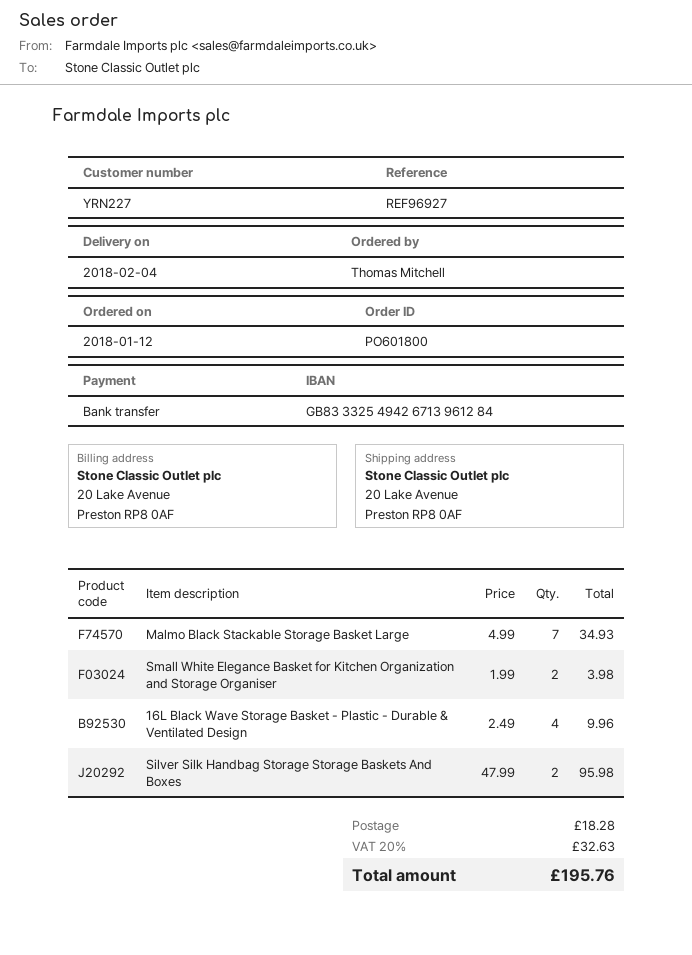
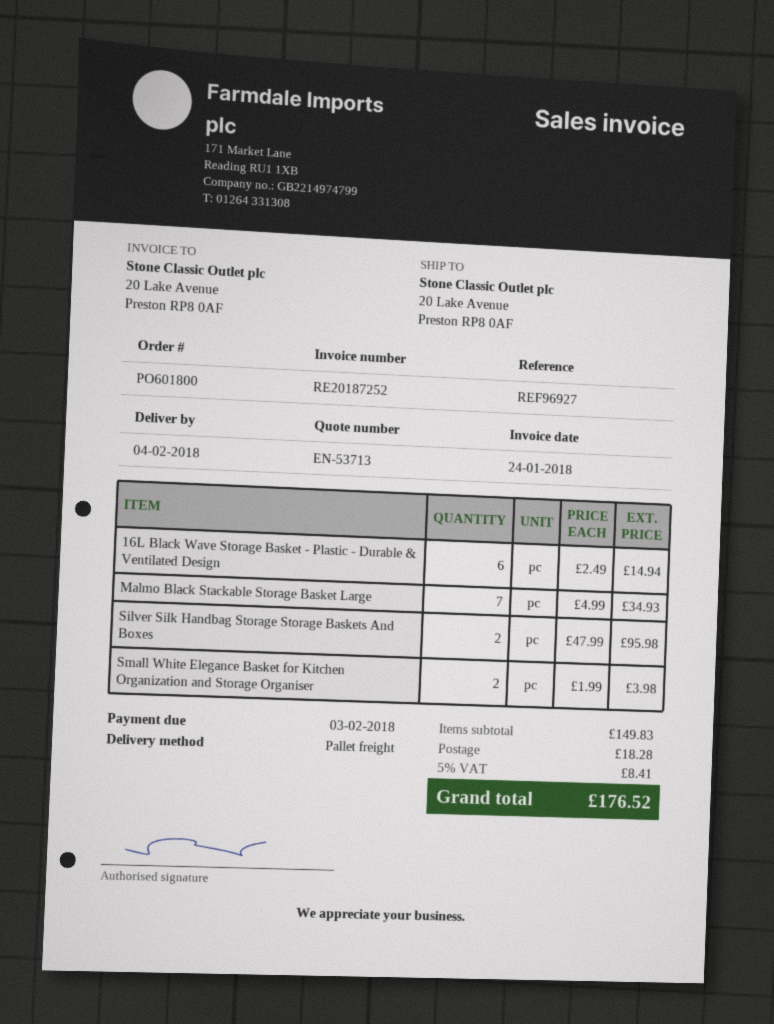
16L Black Wave Storage Basket - Plastic - Durable & Ventilated Design: 4 x 2.49 = 9.96 -> 6 x 2.49 = 14.94
tax: 20% = 32.63 -> 5% = 8.41
total: 195.76 -> 176.52

